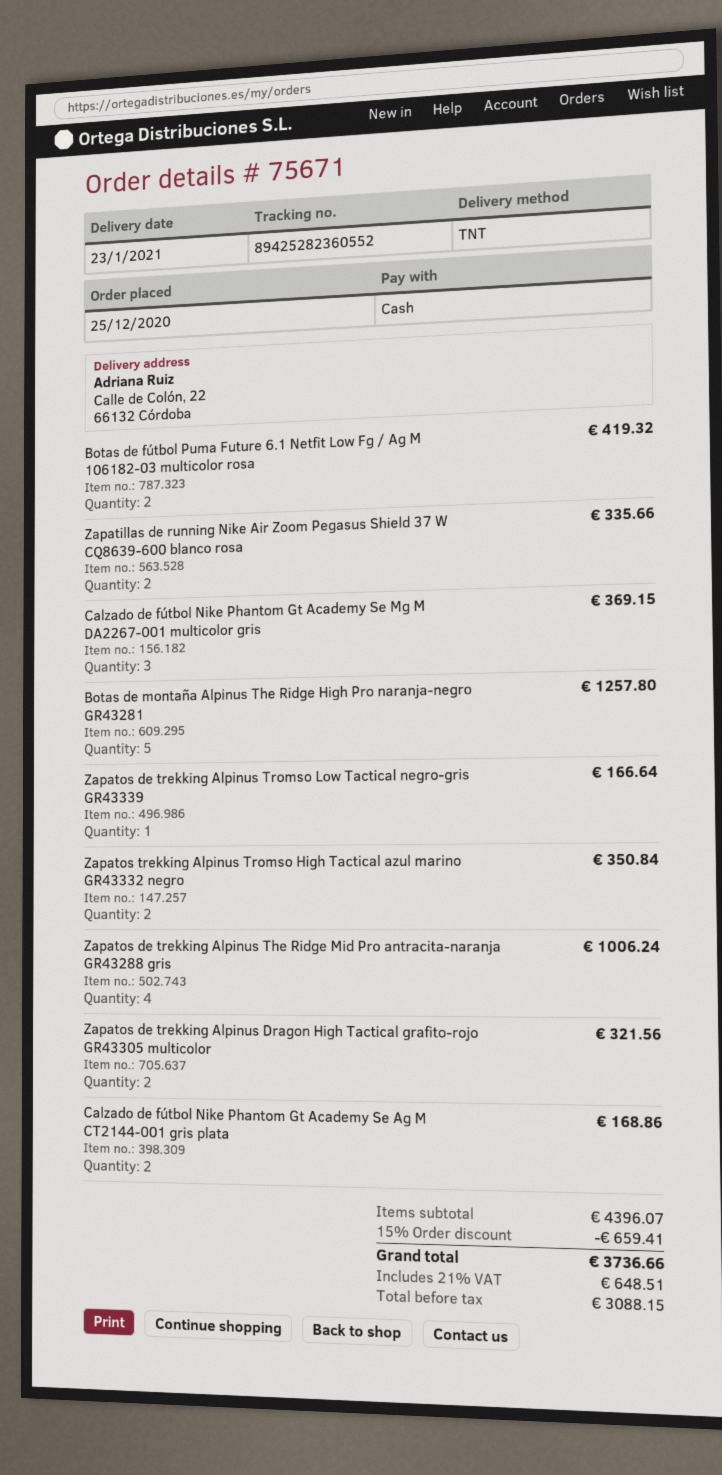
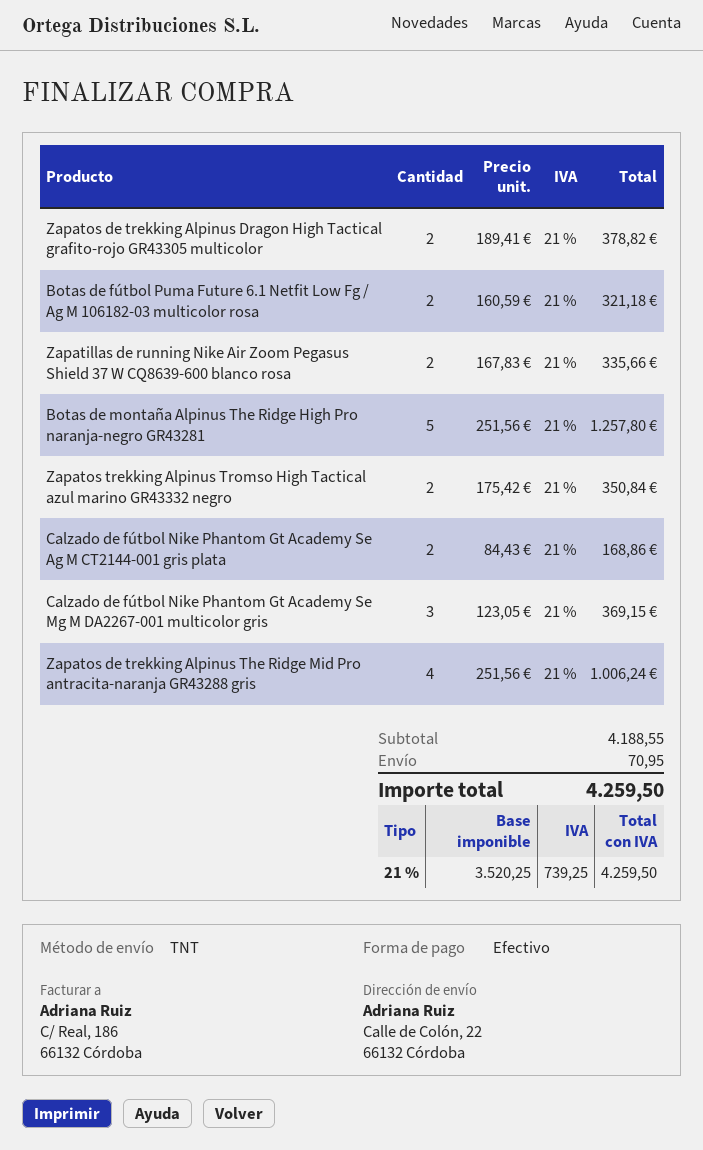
Botas de fútbol Puma Future 6.1 Netfit Low Fg / Ag M 106182-03 multicolor rosa: 2 for 419.32 -> 2 for 321.18
Zapatos de trekking Alpinus Tromso Low Tactical negro-gris GR43339: 1 for 166.64 -> none
Zapatos de trekking Alpinus Dragon High Tactical grafito-rojo GR43305 multicolor: 2 for 321.56 -> 2 for 378.82
subtotal: 4396.07 -> 4188.55
discount: 15% = 659.41 -> none
shipping: none -> 70.95
net: 3088.15 -> 3520.25
tax: 21% = 648.51 -> 21% = 739.25
total: 3736.66 -> 4259.50

